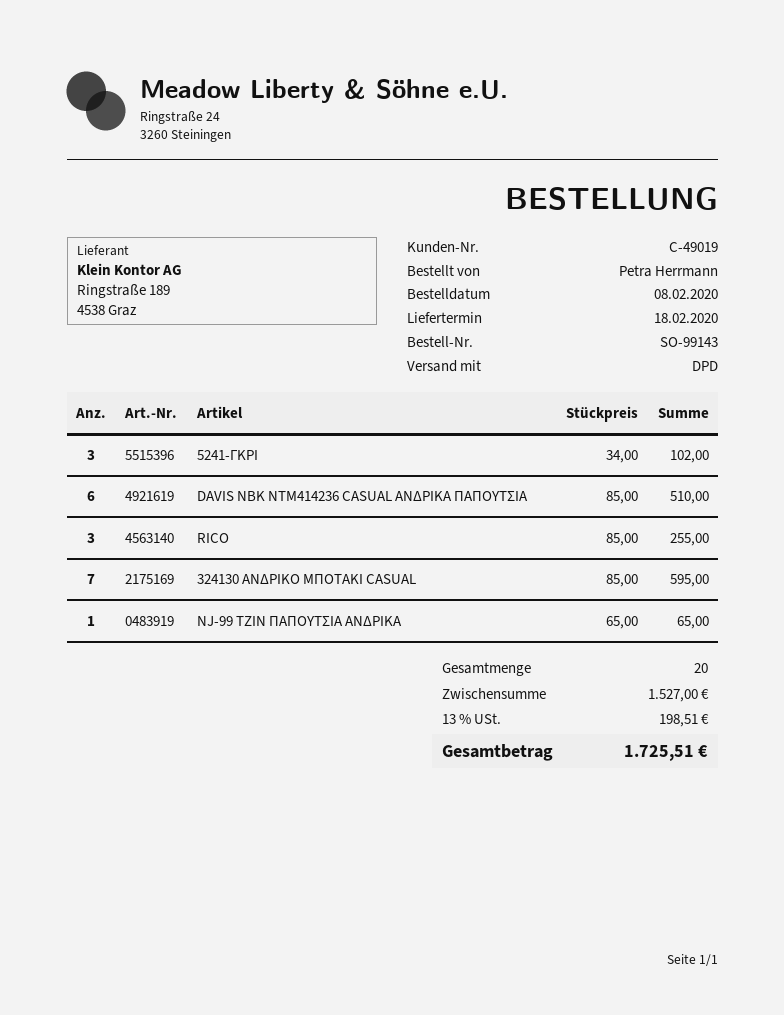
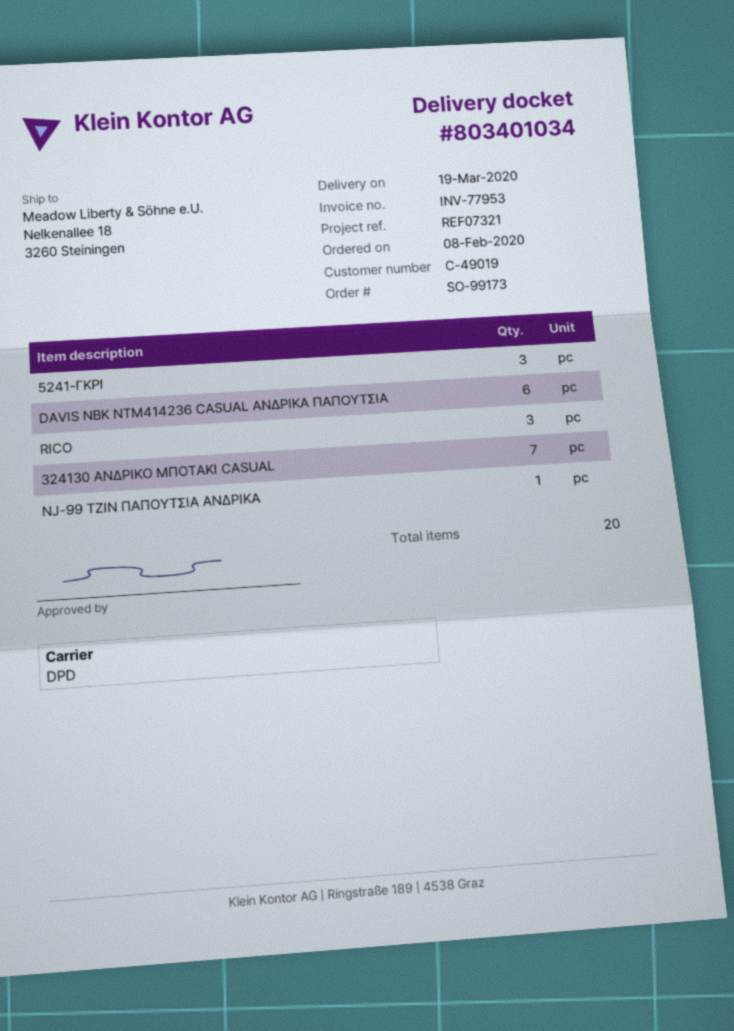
order number: SO-99143 -> SO-99173
delivery date: 2020-02-18 -> 2020-03-19

